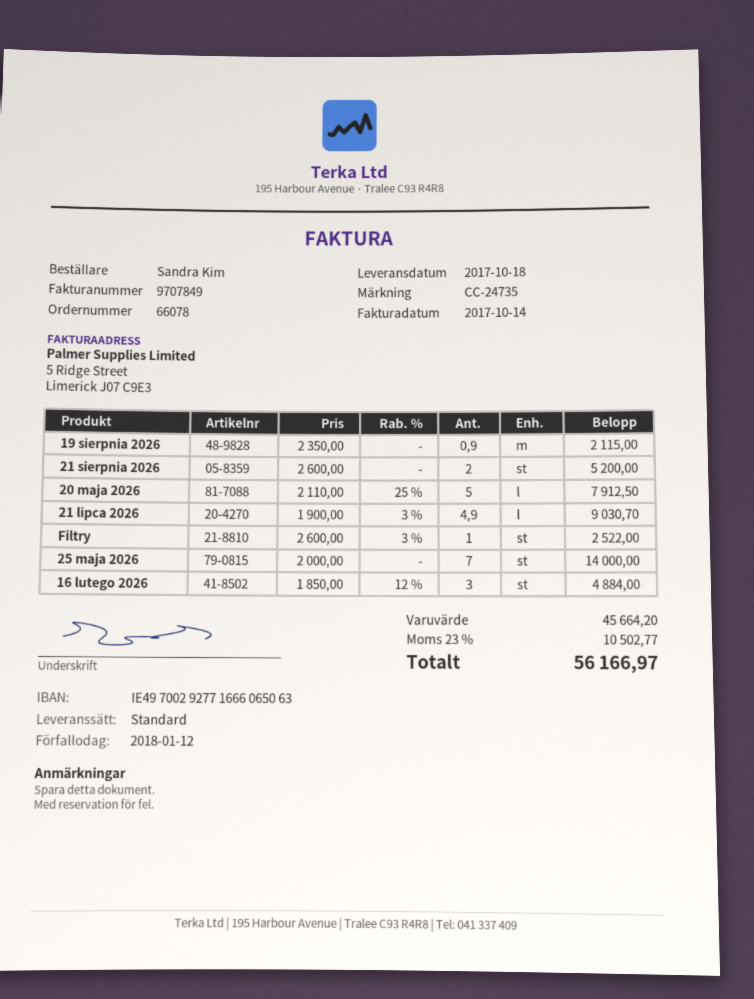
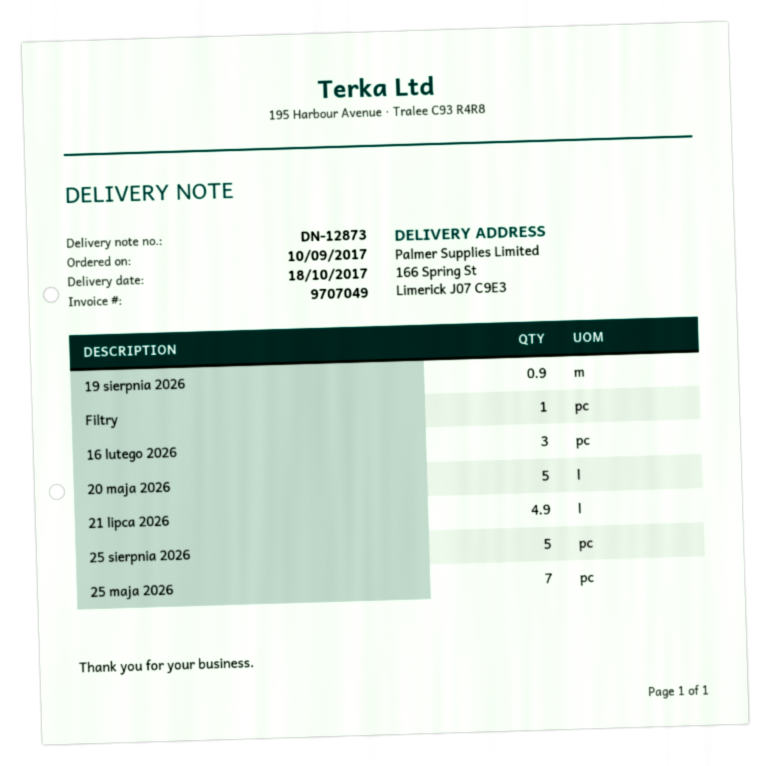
invoice number: 9707849 -> 9707049
21 sierpnia 2026: 2 -> none
25 sierpnia 2026: none -> 5

